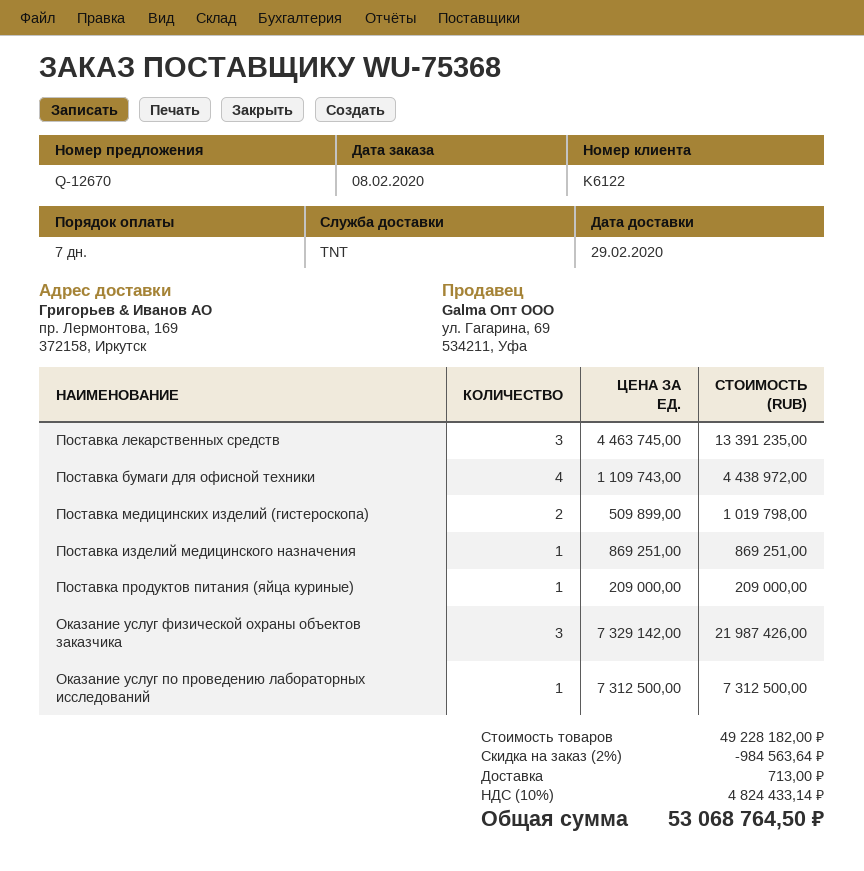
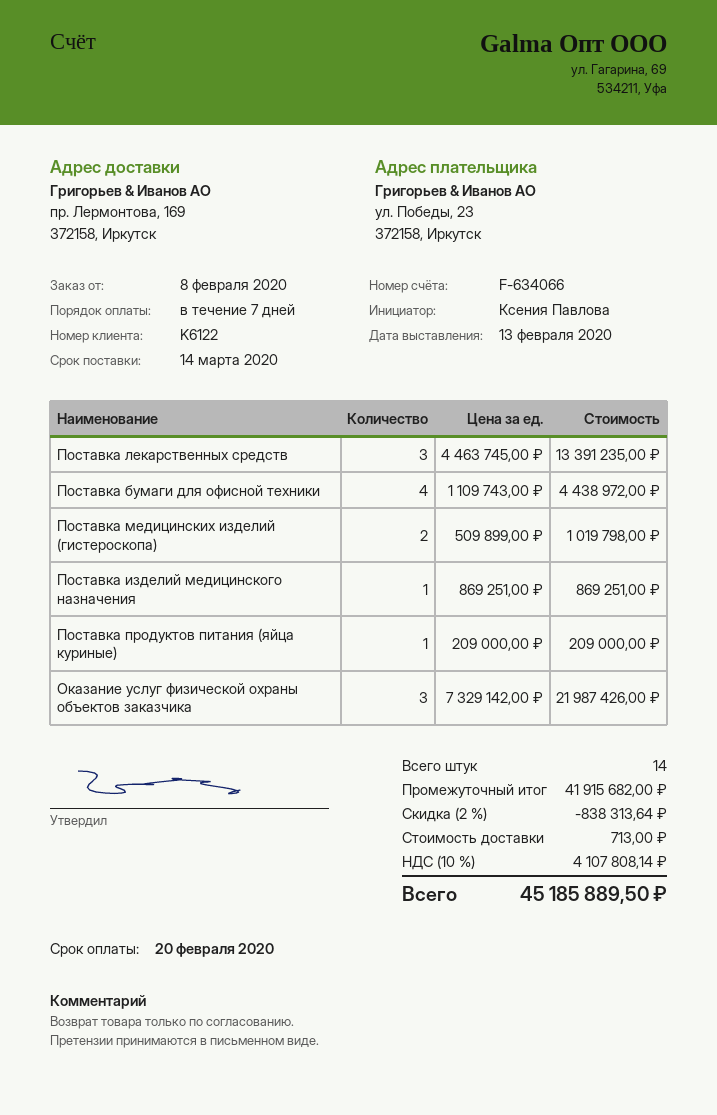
delivery date: 2020-02-29 -> 2020-03-14
Оказание услуг по проведению лабораторных исследований: 1 x 7312500.00 = 7312500.00 -> none
subtotal: 49228182.00 -> 41915682.00
discount: 2% = 984563.64 -> 2% = 838313.64
tax: 10% = 4824433.14 -> 10% = 4107808.14
total: 53068764.50 -> 45185889.50

